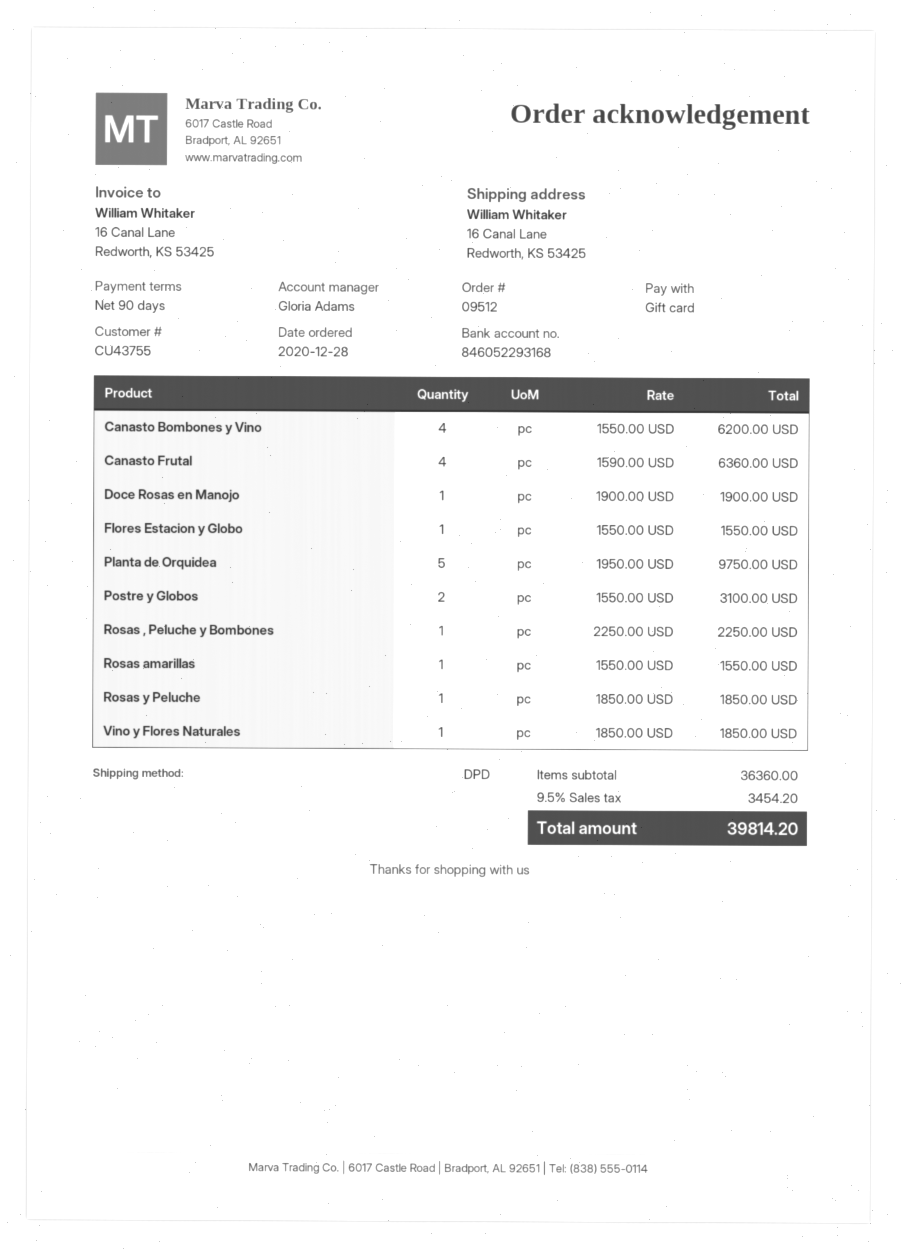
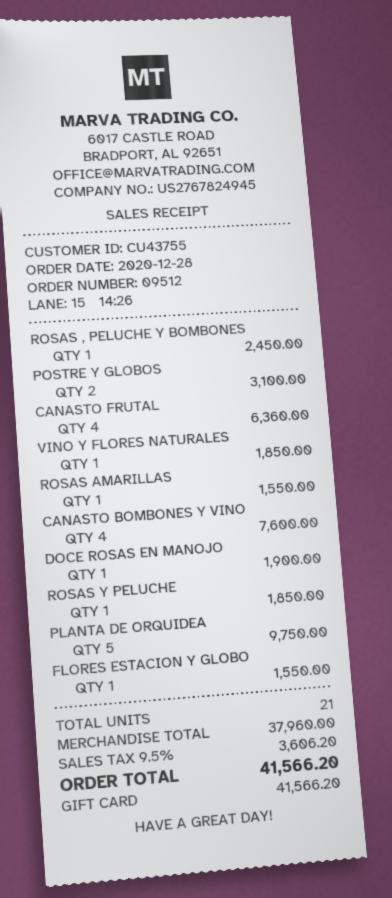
Canasto Bombones y Vino: 4 for 6200.00 -> 4 for 7600.00
Rosas , Peluche y Bombones: 1 for 2250.00 -> 1 for 2450.00
subtotal: 36360.00 -> 37960.00
tax: 9.5% = 3454.20 -> 9.5% = 3606.20
total: 39814.20 -> 41566.20

